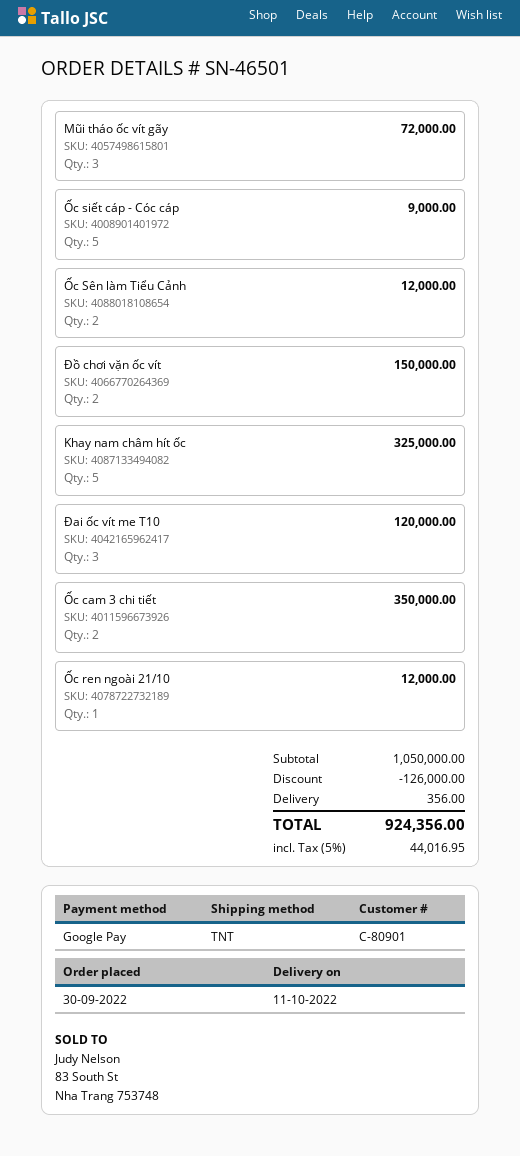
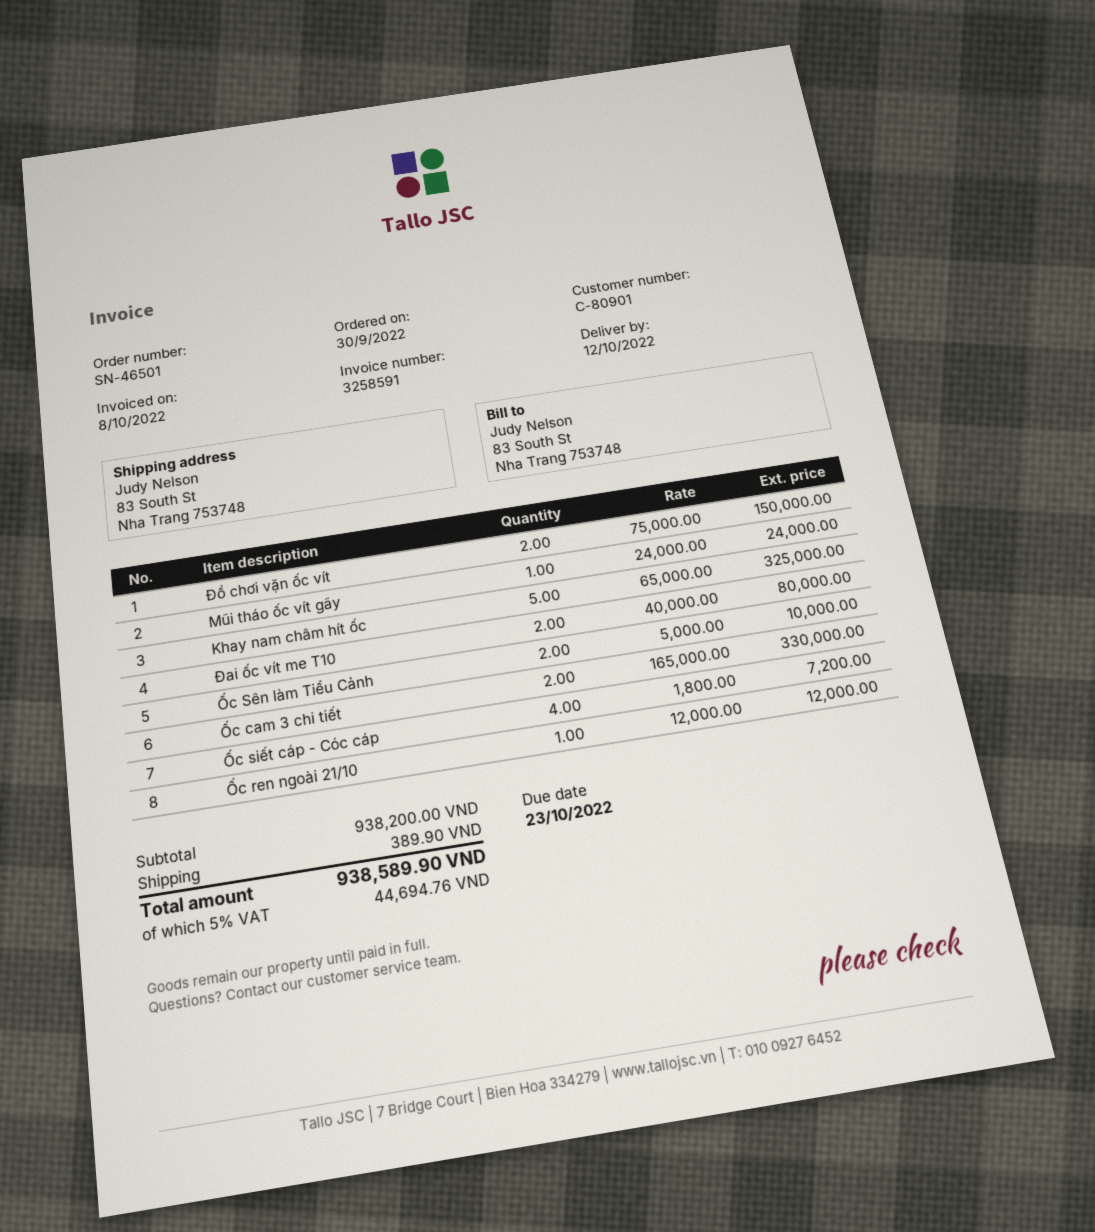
delivery date: 2022-10-11 -> 2022-10-12
Mũi tháo ốc vít gãy: 3 for 72000.00 -> 1 for 24000.00
Ốc siết cáp - Cóc cáp: 5 for 9000.00 -> 4 for 7200.00
Ốc Sên làm Tiểu Cảnh: 2 for 12000.00 -> 2 for 10000.00
Đai ốc vít me T10: 3 for 120000.00 -> 2 for 80000.00
Ốc cam 3 chi tiết: 2 for 350000.00 -> 2 for 330000.00
subtotal: 1050000.00 -> 938200.00
discount: 126000.00 -> none
shipping: 356.00 -> 389.90
tax: 5% = 44016.95 -> 5% = 44694.76
total: 924356.00 -> 938589.90

